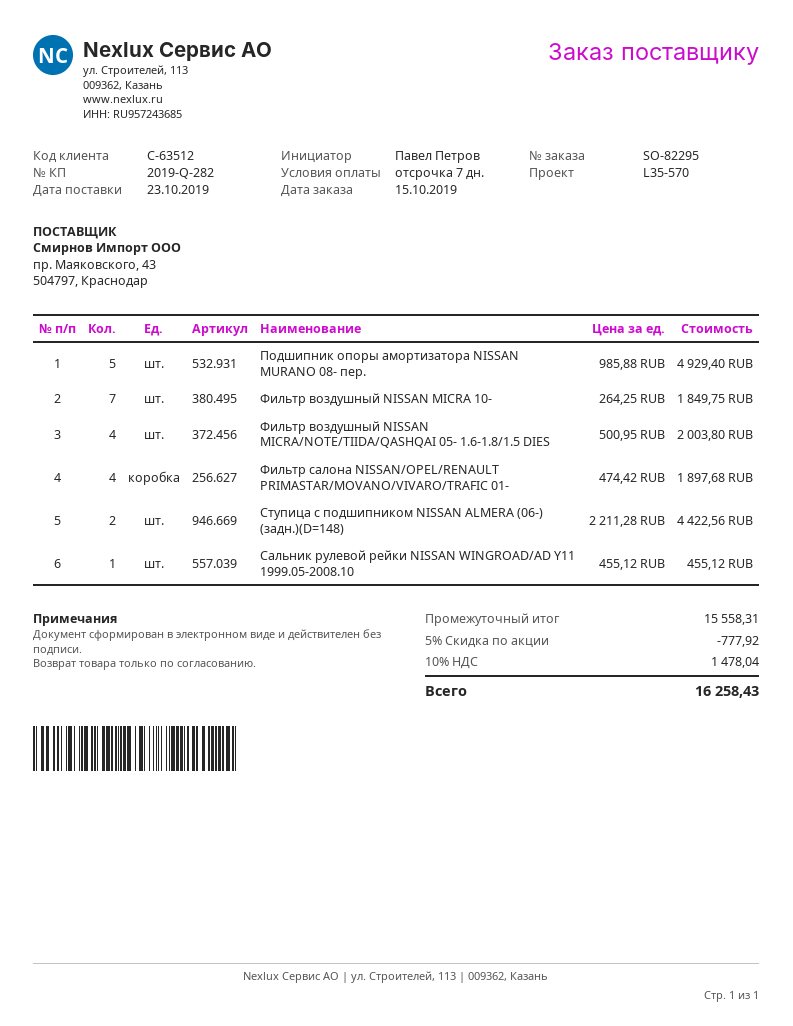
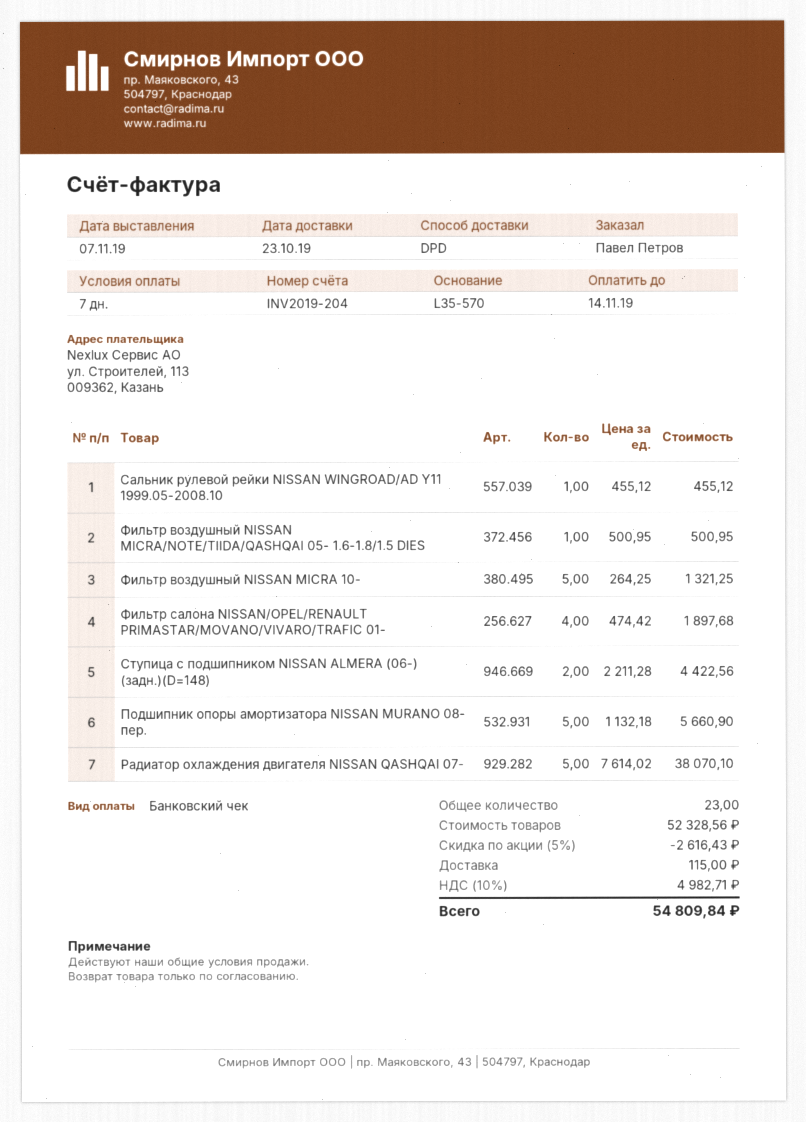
Подшипник опоры амортизатора NISSAN MURANO 08- пер.: 5 x 985.88 = 4929.40 -> 5 x 1132.18 = 5660.90
Фильтр воздушный NISSAN MICRA 10-: 7 x 264.25 = 1849.75 -> 5 x 264.25 = 1321.25
Фильтр воздушный NISSAN MICRA/NOTE/TIIDA/QASHQAI 05- 1.6-1.8/1.5 DIES: 4 x 500.95 = 2003.80 -> 1 x 500.95 = 500.95
Радиатор охлаждения двигателя NISSAN QASHQAI 07-: none -> 5 x 7614.02 = 38070.10
subtotal: 15558.31 -> 52328.56
discount: 5% = 777.92 -> 5% = 2616.43
shipping: none -> 115.00
tax: 10% = 1478.04 -> 10% = 4982.71
total: 16258.43 -> 54809.84

